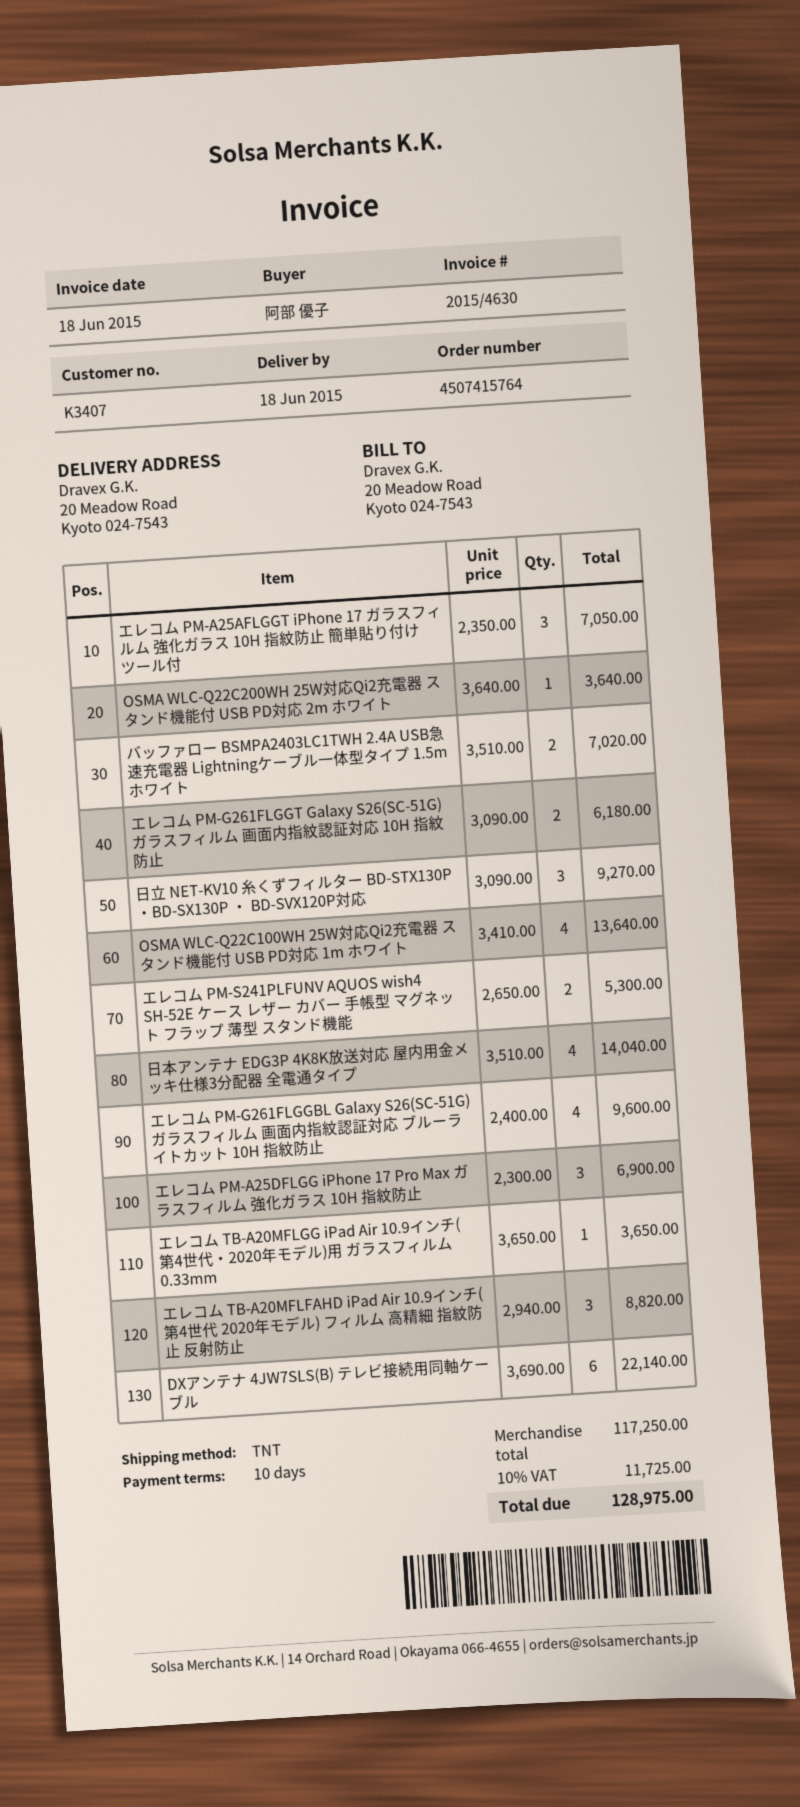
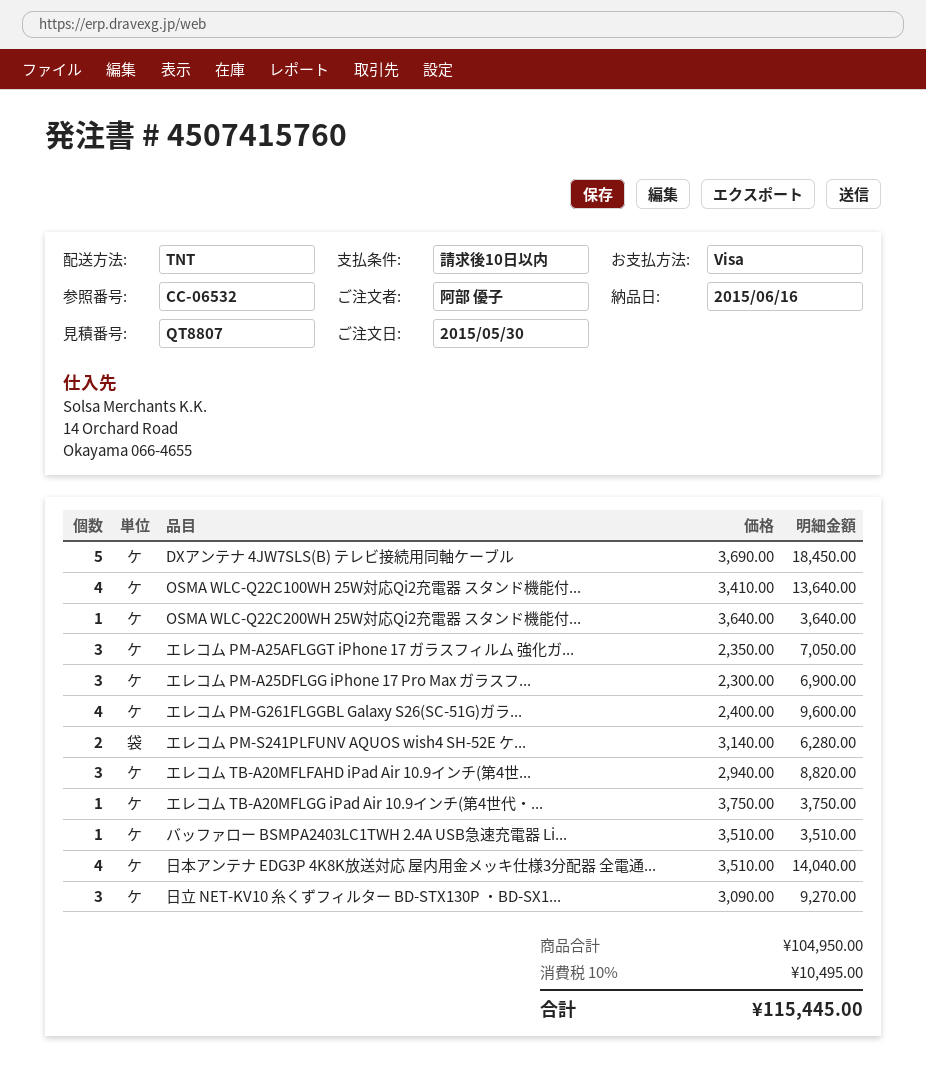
order number: 4507415764 -> 4507415760
delivery date: 2015-06-18 -> 2015-06-16
バッファロー BSMPA2403LC1TWH 2.4A USB急速充電器 Lightningケーブル一体型タイプ 1.5m ホワイト: 2 x 3510.00 = 7020.00 -> 1 x 3510.00 = 3510.00
エレコム PM-G261FLGGT Galaxy S26(SC-51G)ガラスフィルム 画面内指紋認証対応 10H 指紋防止: 2 x 3090.00 = 6180.00 -> none
エレコム PM-S241PLFUNV AQUOS wish4 SH-52E ケース レザー カバー 手帳型 マグネット フラップ 薄型 スタンド機能: 2 x 2650.00 = 5300.00 -> 2 x 3140.00 = 6280.00
エレコム TB-A20MFLGG iPad Air 10.9インチ(第4世代・2020年モデル)用 ガラスフィルム 0.33mm: 1 x 3650.00 = 3650.00 -> 1 x 3750.00 = 3750.00
DXアンテナ 4JW7SLS(B) テレビ接続用同軸ケーブル: 6 x 3690.00 = 22140.00 -> 5 x 3690.00 = 18450.00
subtotal: 117250.00 -> 104950.00
tax: 10% = 11725.00 -> 10% = 10495.00
total: 128975.00 -> 115445.00

